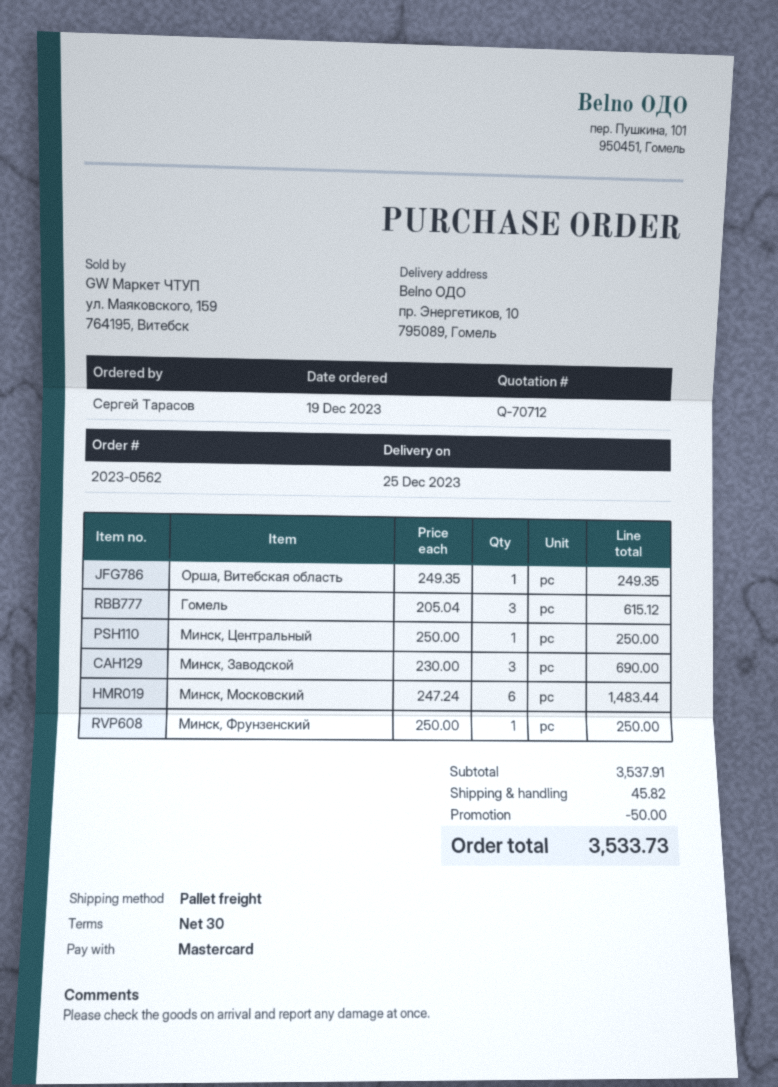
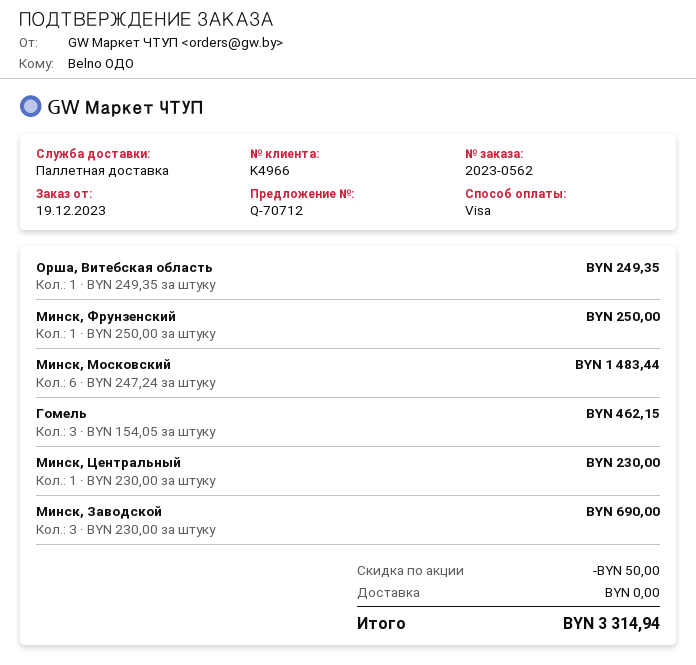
payment method: Mastercard -> Visa
Гомель: 3 x 205.04 = 615.12 -> 3 x 154.05 = 462.15
Минск, Центральный: 1 x 250.00 = 250.00 -> 1 x 230.00 = 230.00
shipping: 45.82 -> 0.00
total: 3533.73 -> 3314.94

